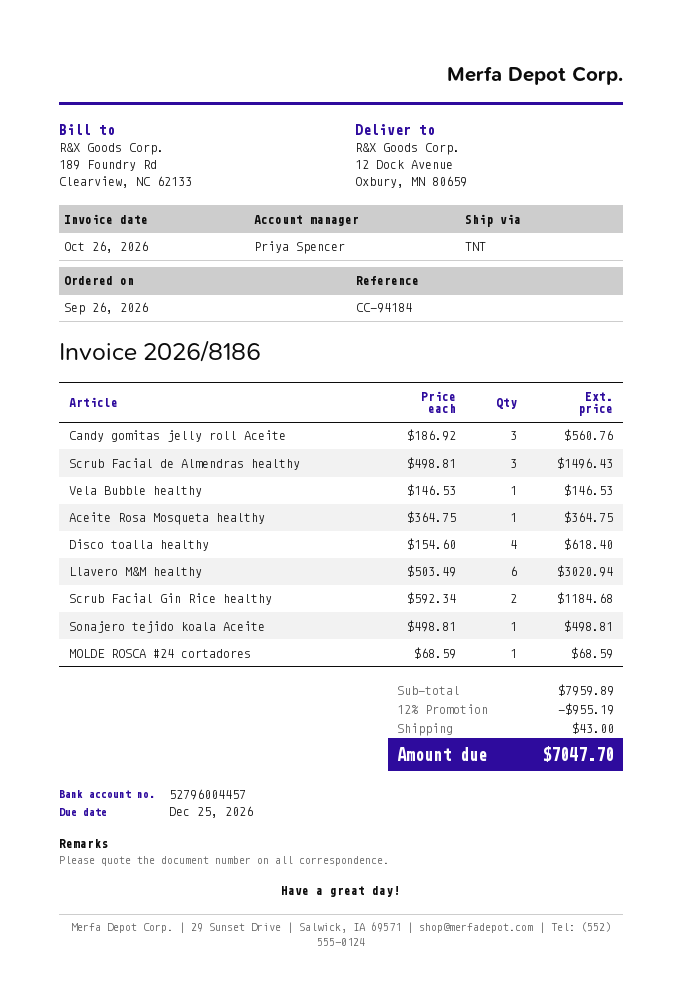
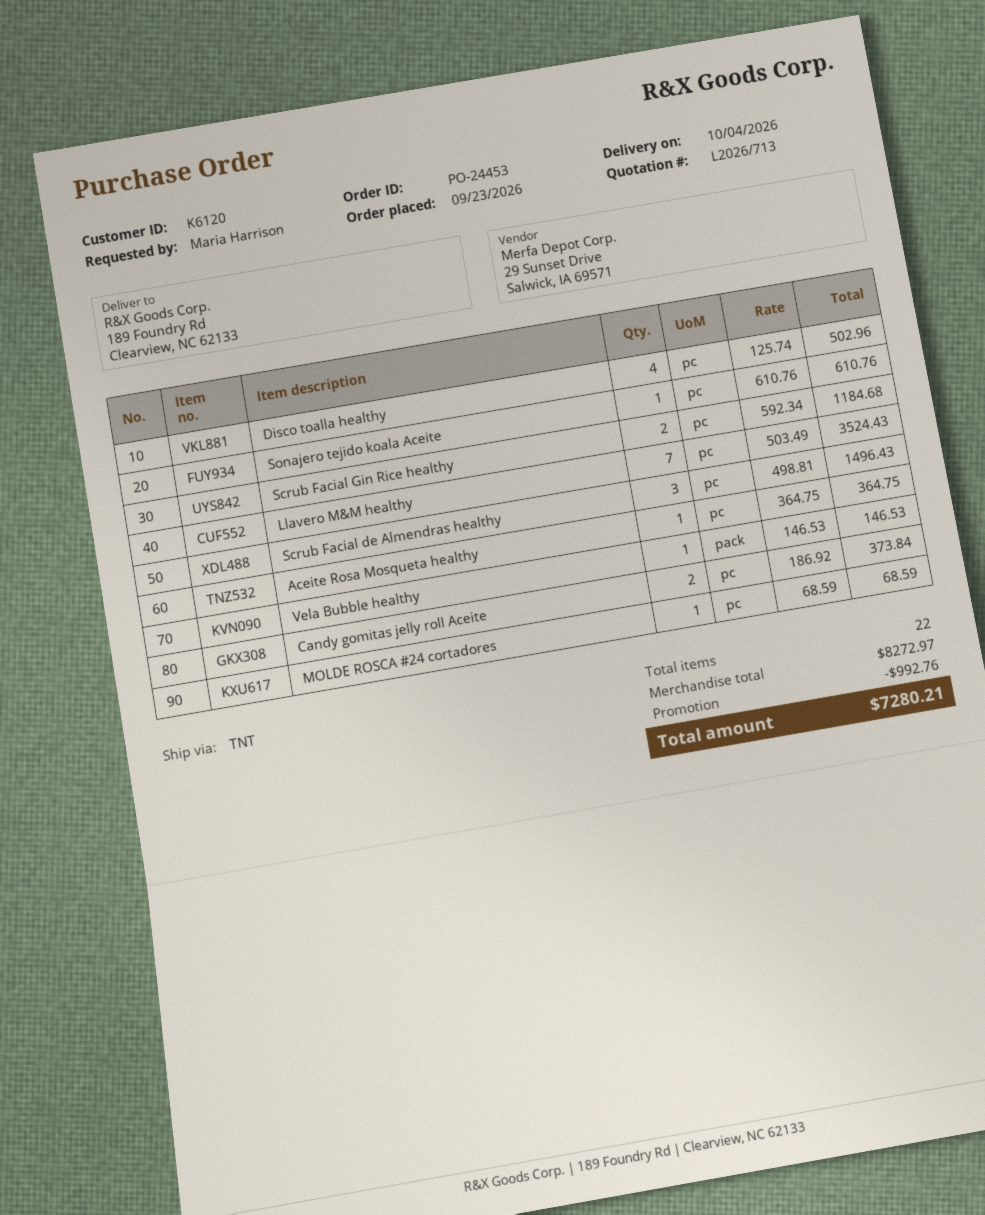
order date: 2026-09-26 -> 2026-09-23
ship to: 12 Dock Avenue, Oxbury, MN 80659 -> 189 Foundry Rd, Clearview, NC 62133
Candy gomitas jelly roll Aceite: 3 x 186.92 = 560.76 -> 2 x 186.92 = 373.84
Disco toalla healthy: 4 x 154.60 = 618.40 -> 4 x 125.74 = 502.96
Llavero M&M healthy: 6 x 503.49 = 3020.94 -> 7 x 503.49 = 3524.43
Sonajero tejido koala Aceite: 1 x 498.81 = 498.81 -> 1 x 610.76 = 610.76
subtotal: 7959.89 -> 8272.97
discount: 955.19 -> 992.76
shipping: 43.00 -> none
total: 7047.70 -> 7280.21

